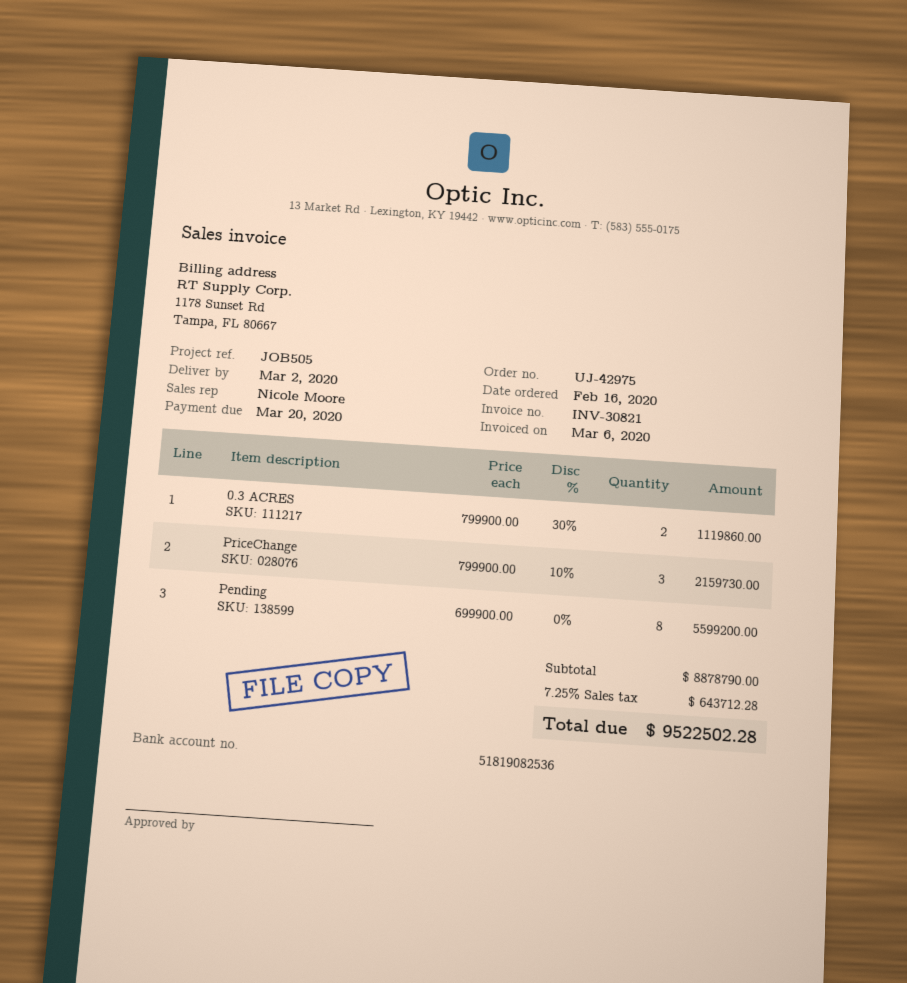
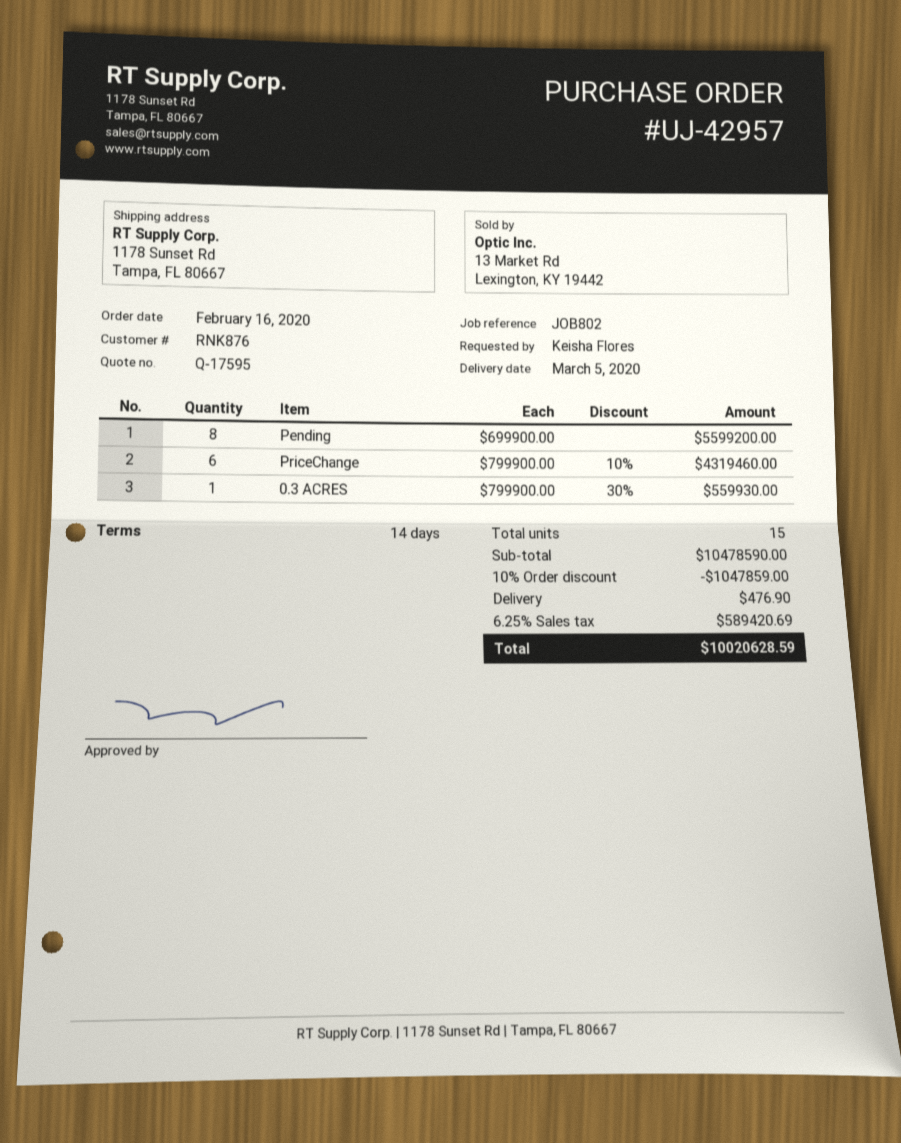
order number: UJ-42975 -> UJ-42957
delivery date: 2020-03-02 -> 2020-03-05
reference: JOB505 -> JOB802
0.3 ACRES: 2 x 799900.00 - 30% = 1119860.00 -> 1 x 799900.00 - 30% = 559930.00
PriceChange: 3 x 799900.00 - 10% = 2159730.00 -> 6 x 799900.00 - 10% = 4319460.00
subtotal: 8878790.00 -> 10478590.00
discount: none -> 10% = 1047859.00
shipping: none -> 476.90
tax: 7.25% = 643712.28 -> 6.25% = 589420.69
total: 9522502.28 -> 10020628.59

